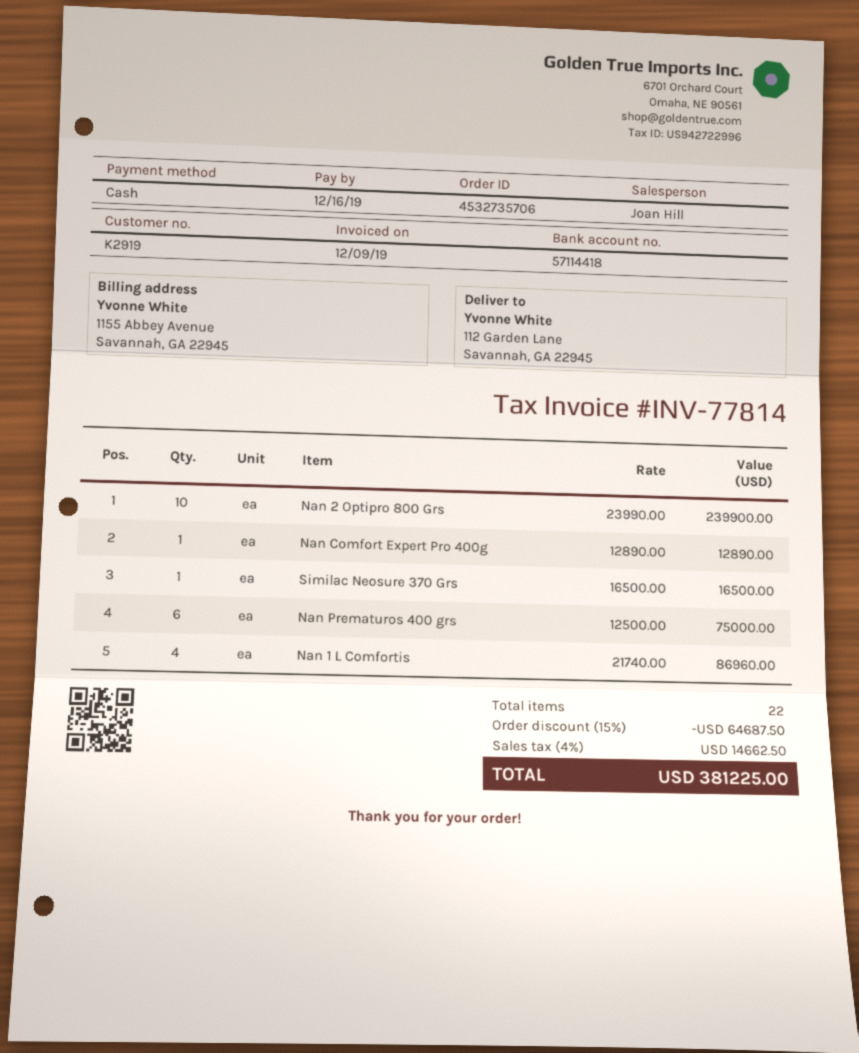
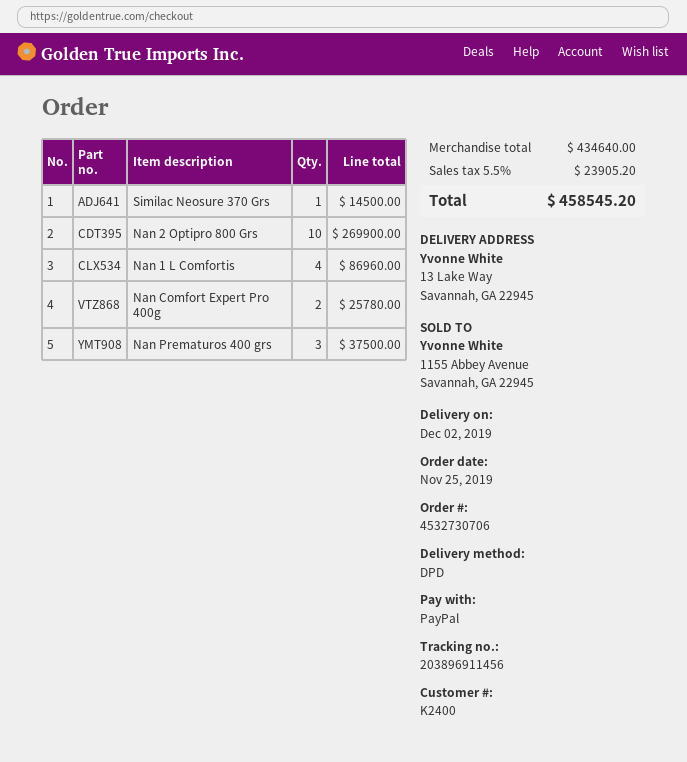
order number: 4532735706 -> 4532730706
customer number: K2919 -> K2400
payment method: cash -> PayPal
ship to: 112 Garden Lane, Savannah, GA 22945 -> 13 Lake Way, Savannah, GA 22945
Nan 2 Optipro 800 Grs: 10 for 239900.00 -> 10 for 269900.00
Nan Comfort Expert Pro 400g: 1 for 12890.00 -> 2 for 25780.00
Similac Neosure 370 Grs: 1 for 16500.00 -> 1 for 14500.00
Nan Prematuros 400 grs: 6 for 75000.00 -> 3 for 37500.00
discount: 15% = 64687.50 -> none
tax: 4% = 14662.50 -> 5.5% = 23905.20
total: 381225.00 -> 458545.20

